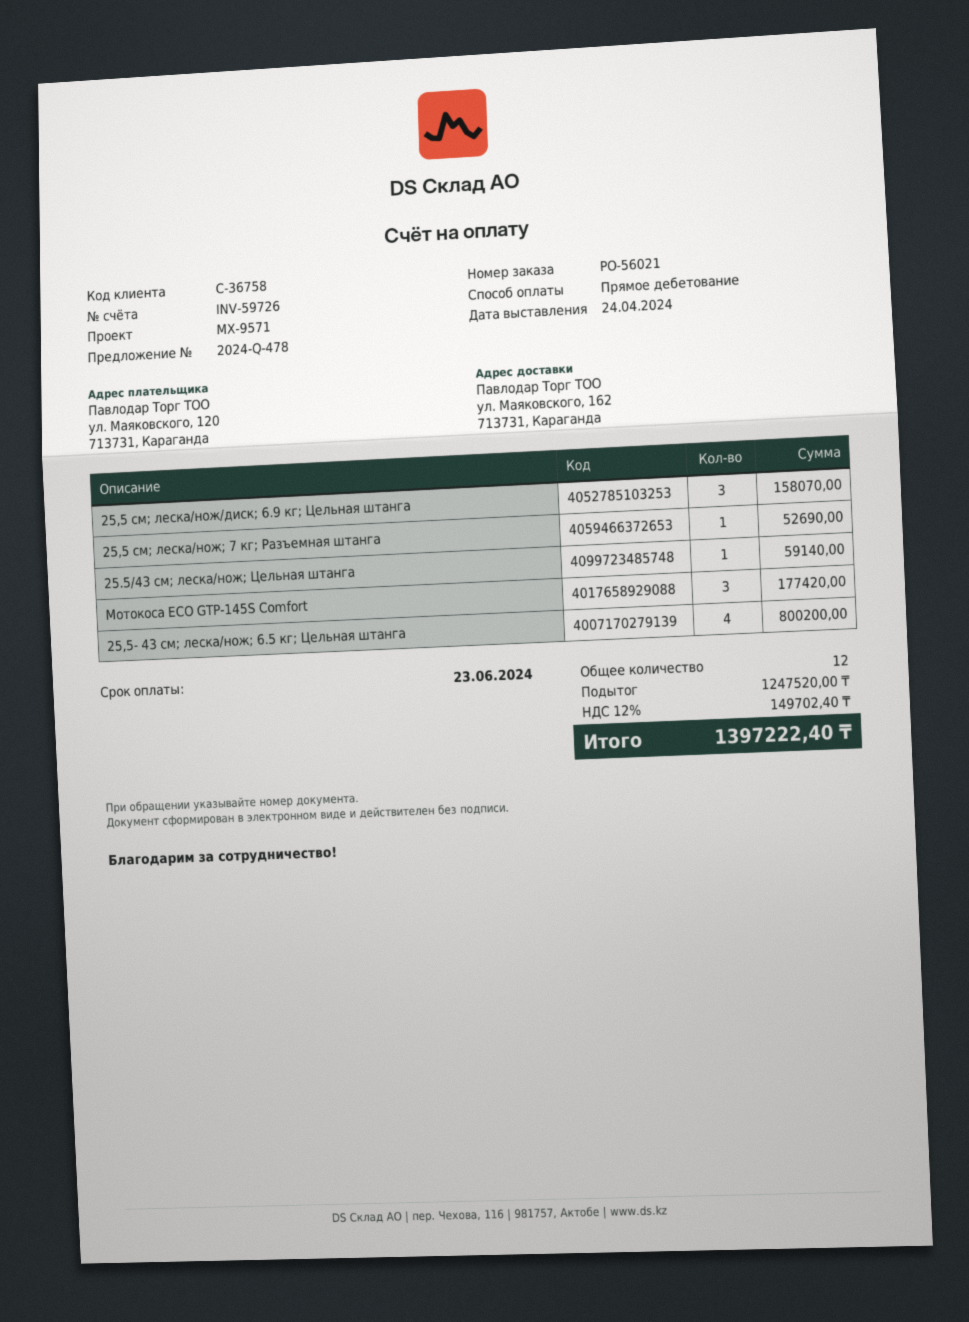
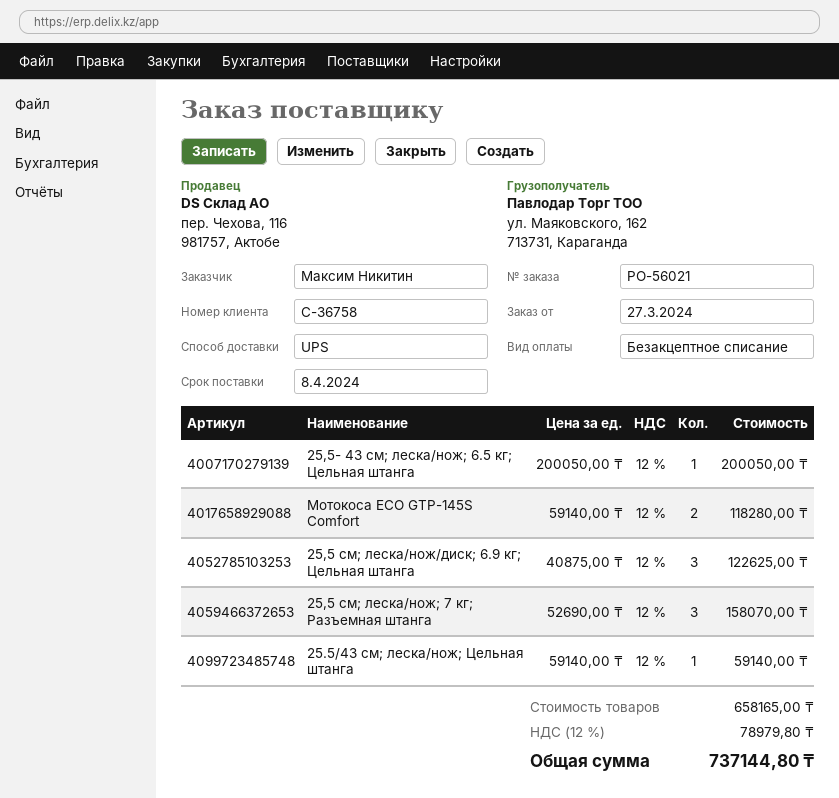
25,5 см; леска/нож/диск; 6.9 кг; Цельная штанга: 3 for 158070.00 -> 3 for 122625.00
25,5 см; леска/нож; 7 кг; Разъемная штанга: 1 for 52690.00 -> 3 for 158070.00
Мотокоса ECO GTP-145S Сomfort: 3 for 177420.00 -> 2 for 118280.00
25,5- 43 см; леска/нож; 6.5 кг; Цельная штанга: 4 for 800200.00 -> 1 for 200050.00
subtotal: 1247520.00 -> 658165.00
tax: 12% = 149702.40 -> 12% = 78979.80
total: 1397222.40 -> 737144.80

